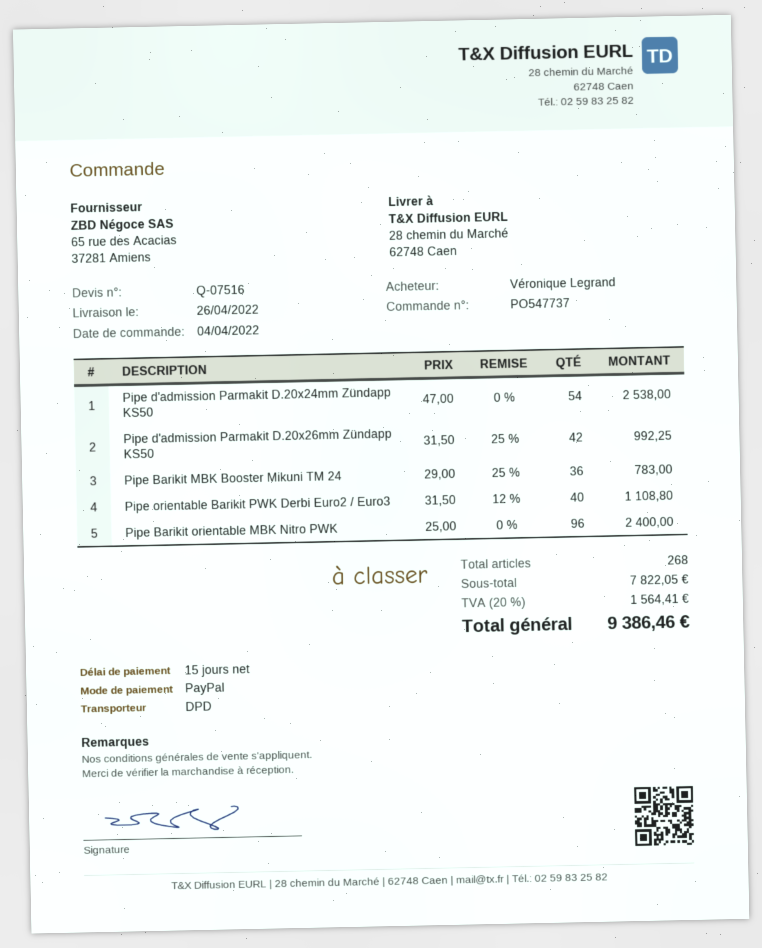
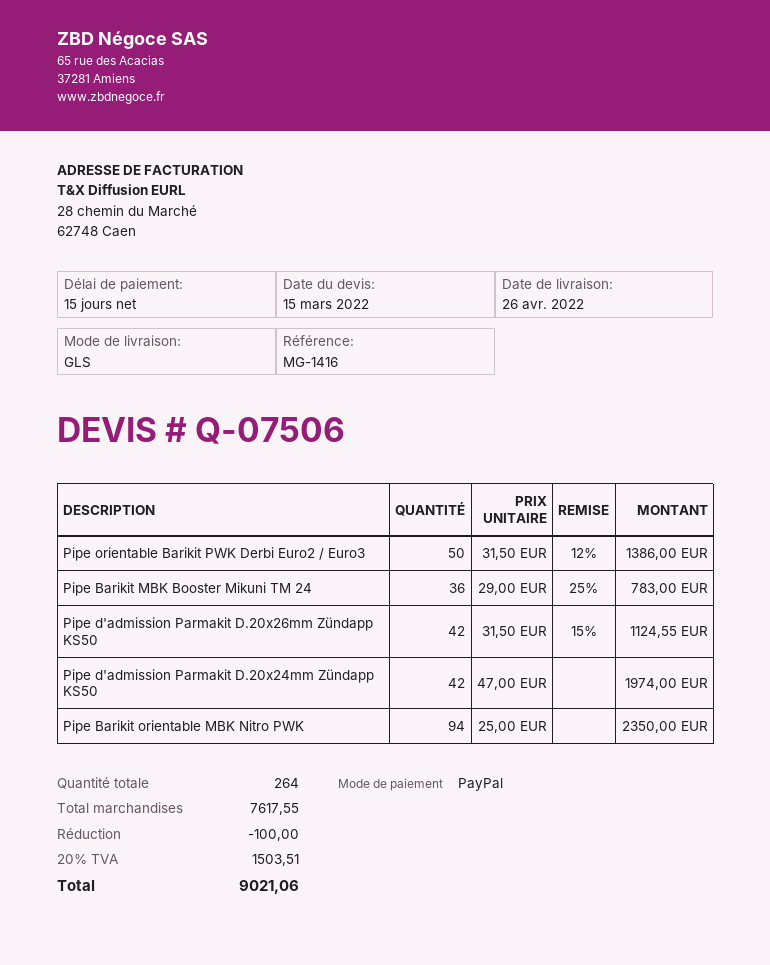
quote number: Q-07516 -> Q-07506
shipping method: DPD -> GLS
Pipe d'admission Parmakit D.20x24mm Zündapp KS50: 54 x 47.00 = 2538.00 -> 42 x 47.00 = 1974.00
Pipe d'admission Parmakit D.20x26mm Zündapp KS50: 42 x 31.50 - 25% = 992.25 -> 42 x 31.50 - 15% = 1124.55
Pipe orientable Barikit PWK Derbi Euro2 / Euro3: 40 x 31.50 - 12% = 1108.80 -> 50 x 31.50 - 12% = 1386.00
Pipe Barikit orientable MBK Nitro PWK: 96 x 25.00 = 2400.00 -> 94 x 25.00 = 2350.00
total quantity: 268 -> 264
subtotal: 7822.05 -> 7617.55
discount: none -> 100.00
tax: 20% = 1564.41 -> 20% = 1503.51
total: 9386.46 -> 9021.06

